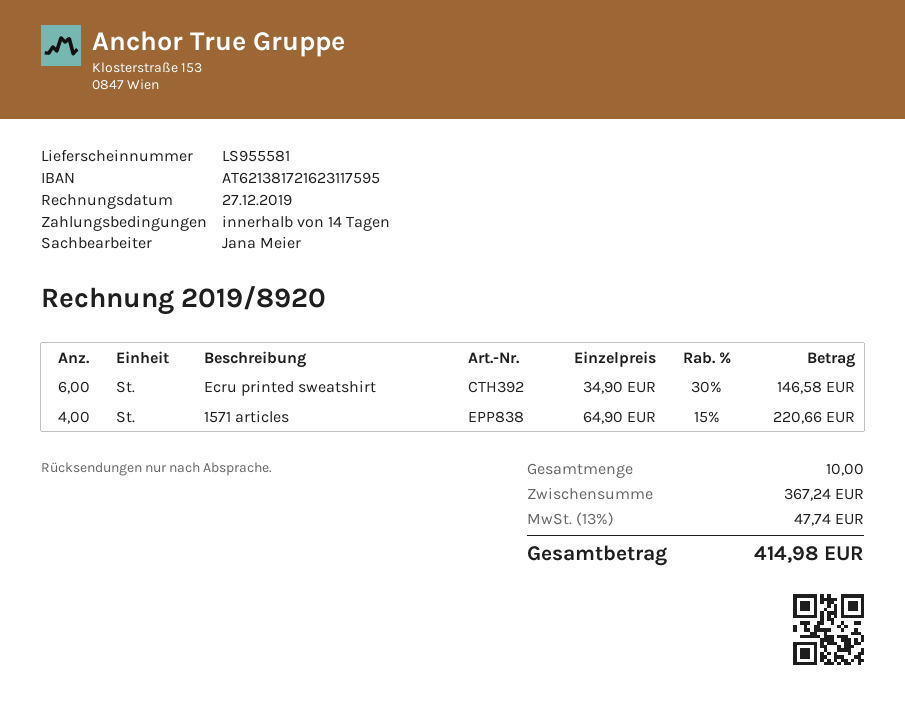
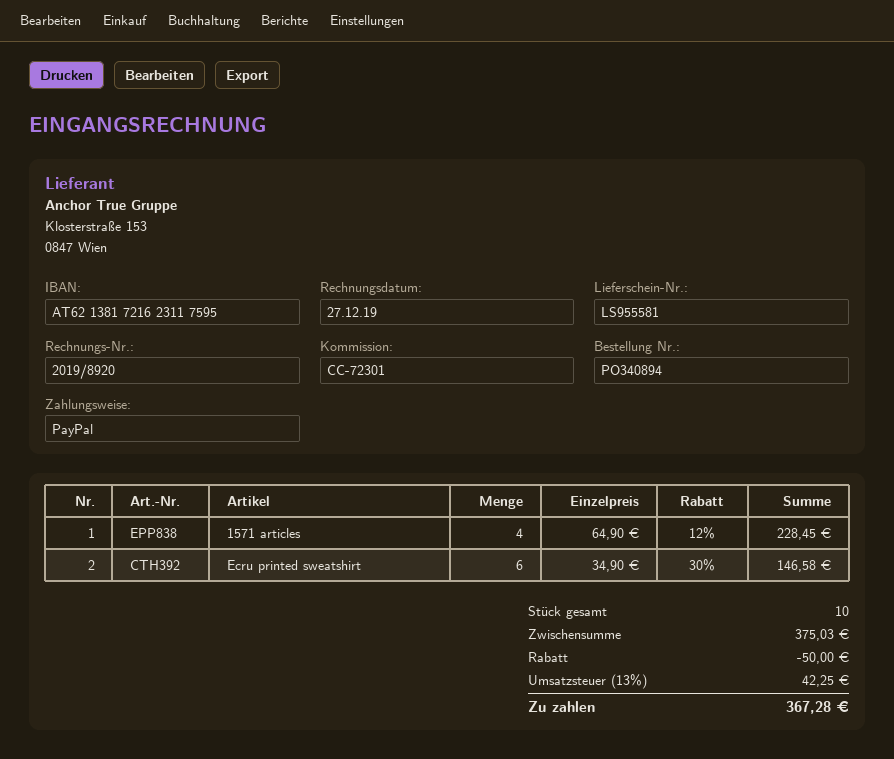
1571 articles: 4 x 64.90 - 15% = 220.66 -> 4 x 64.90 - 12% = 228.45
subtotal: 367.24 -> 375.03
discount: none -> 50.00
tax: 13% = 47.74 -> 13% = 42.25
total: 414.98 -> 367.28

